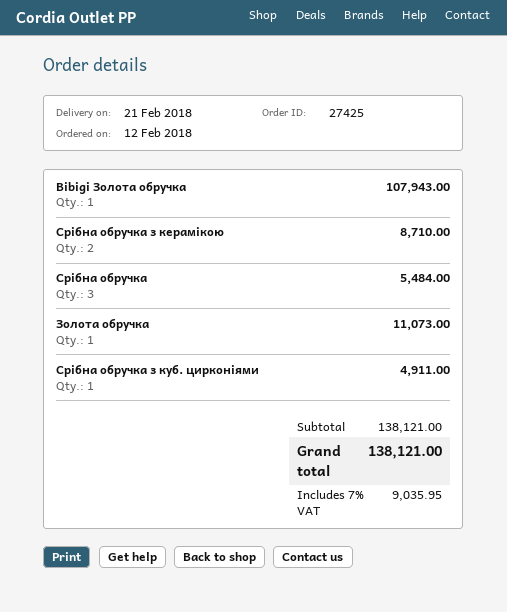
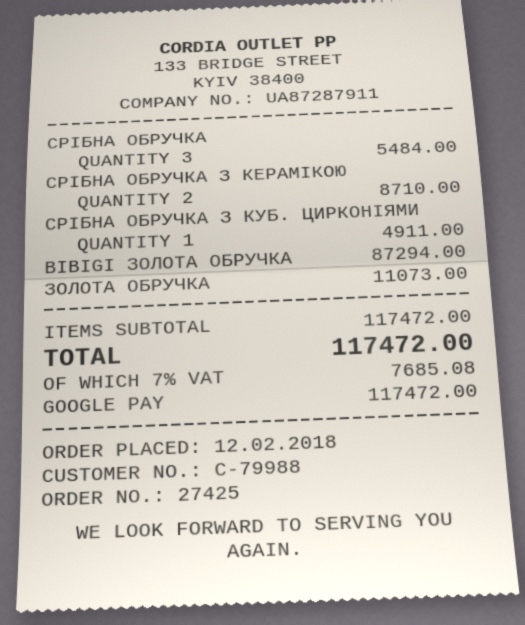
Bibigi Золота обручка: 1 for 107943.00 -> 1 for 87294.00
subtotal: 138121.00 -> 117472.00
tax: 7% = 9035.95 -> 7% = 7685.08
total: 138121.00 -> 117472.00

